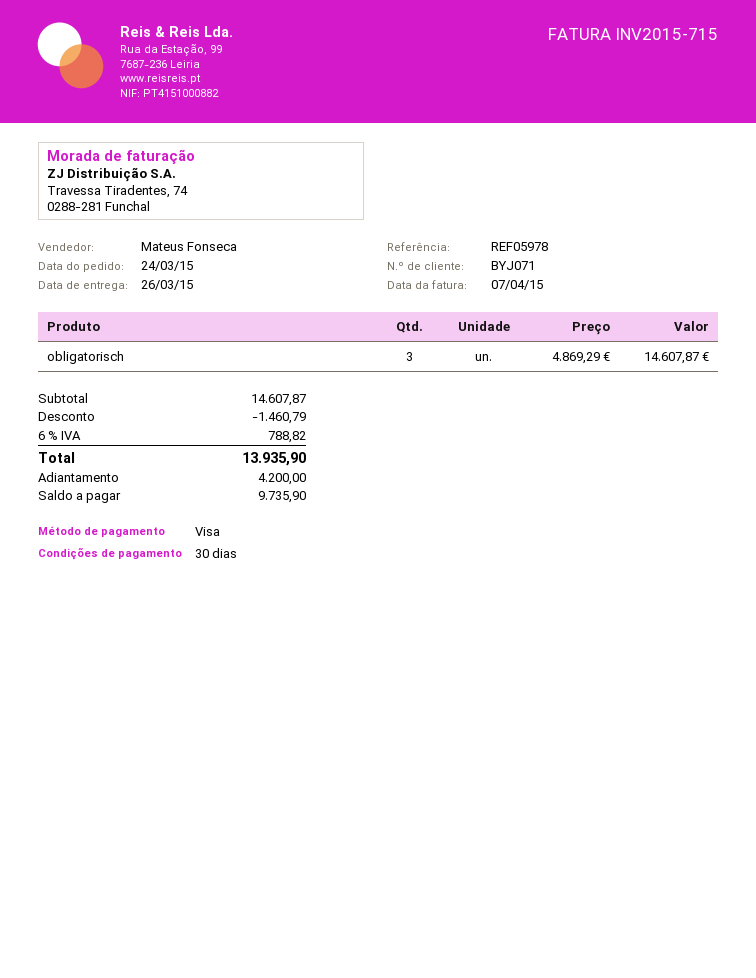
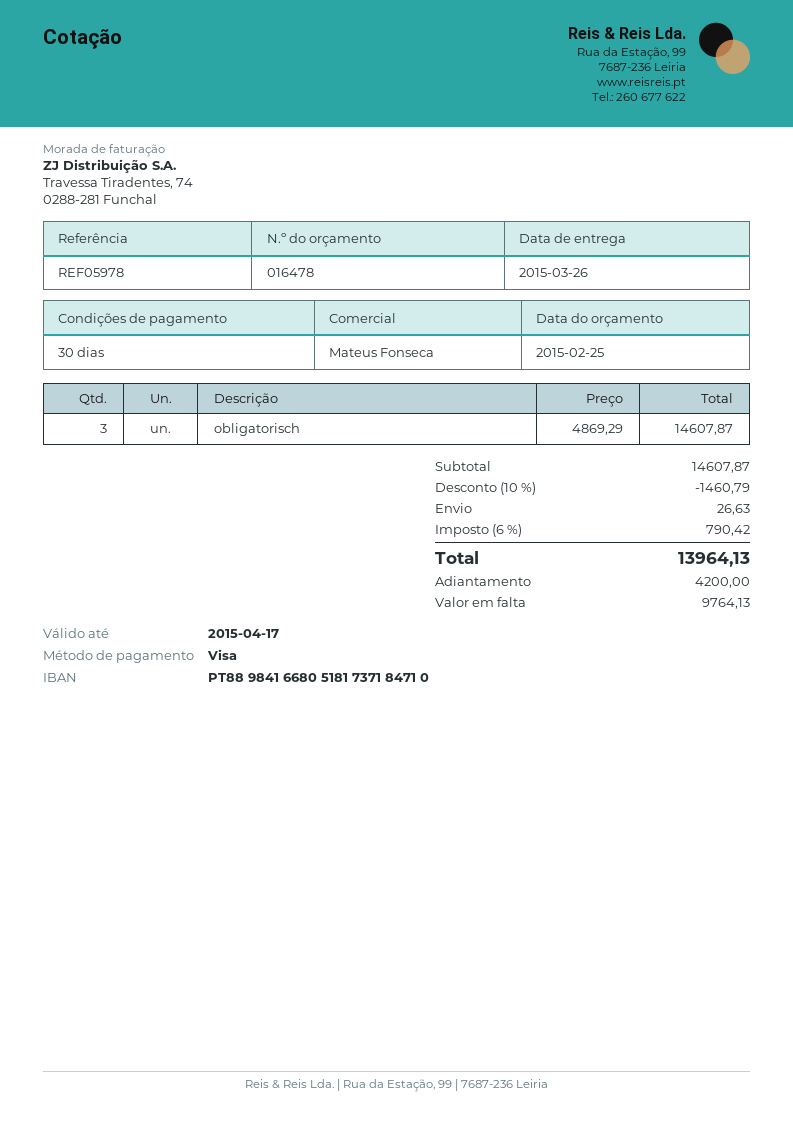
shipping: none -> 26.63
tax: 6% = 788.82 -> 6% = 790.42
total: 13935.90 -> 13964.13
balance: 9735.90 -> 9764.13

